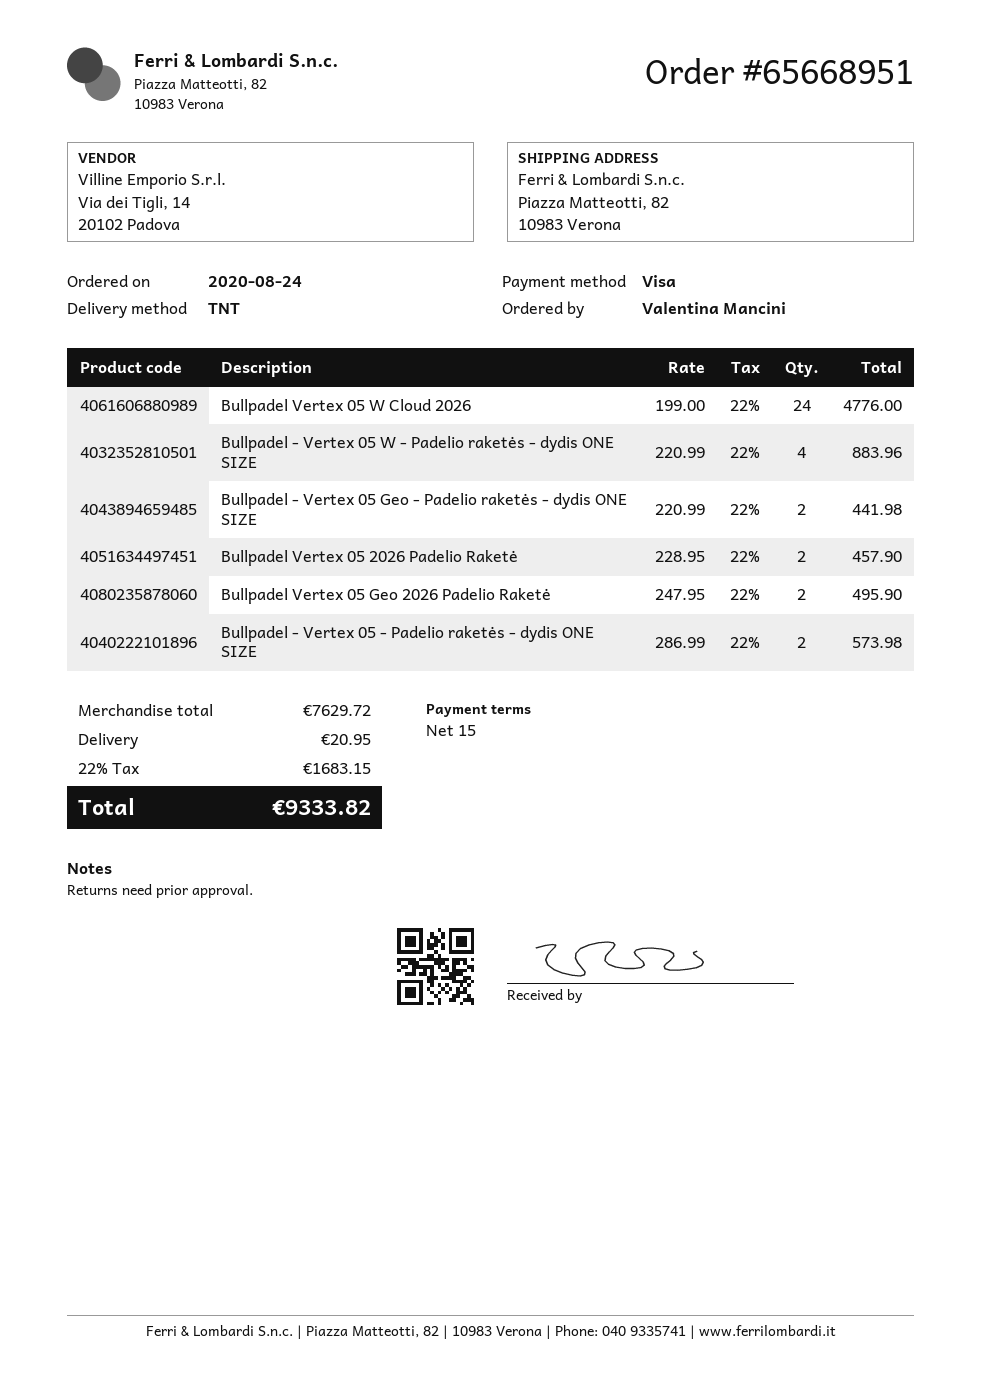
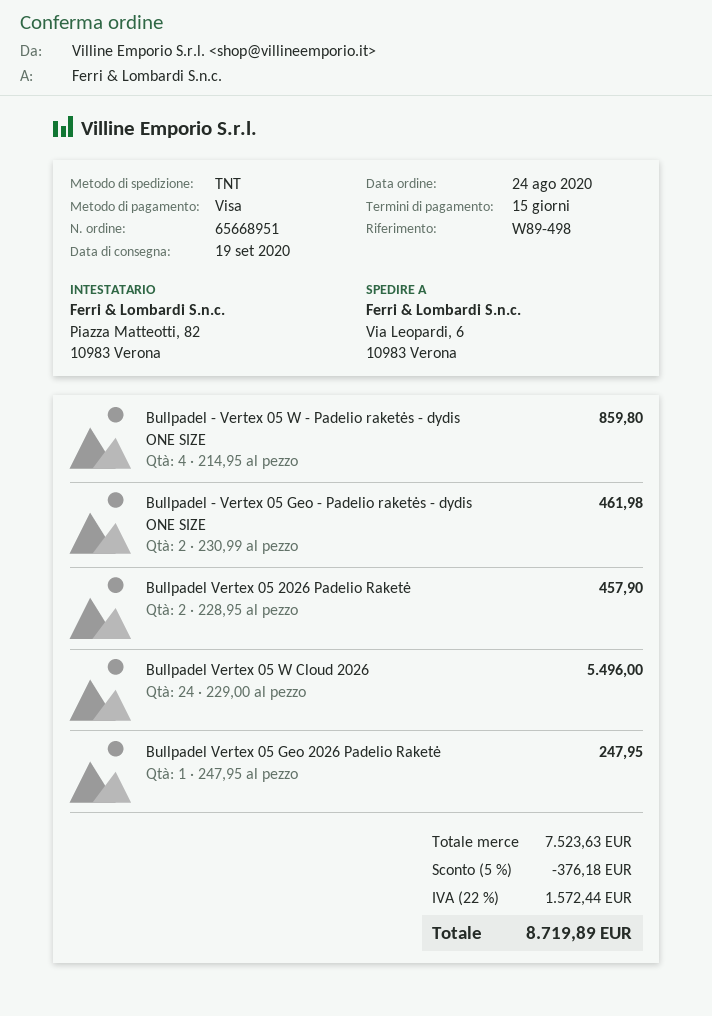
ship to: Piazza Matteotti, 82, 10983 Verona -> Via Leopardi, 6, 10983 Verona
Bullpadel Vertex 05 W Cloud 2026: 24 x 199.00 = 4776.00 -> 24 x 229.00 = 5496.00
Bullpadel - Vertex 05 W - Padelio raketės - dydis ONE SIZE: 4 x 220.99 = 883.96 -> 4 x 214.95 = 859.80
Bullpadel - Vertex 05 Geo - Padelio raketės - dydis ONE SIZE: 2 x 220.99 = 441.98 -> 2 x 230.99 = 461.98
Bullpadel Vertex 05 Geo 2026 Padelio Raketė: 2 x 247.95 = 495.90 -> 1 x 247.95 = 247.95
Bullpadel - Vertex 05 - Padelio raketės - dydis ONE SIZE: 2 x 286.99 = 573.98 -> none
subtotal: 7629.72 -> 7523.63
discount: none -> 5% = 376.18
shipping: 20.95 -> none
tax: 22% = 1683.15 -> 22% = 1572.44
total: 9333.82 -> 8719.89

